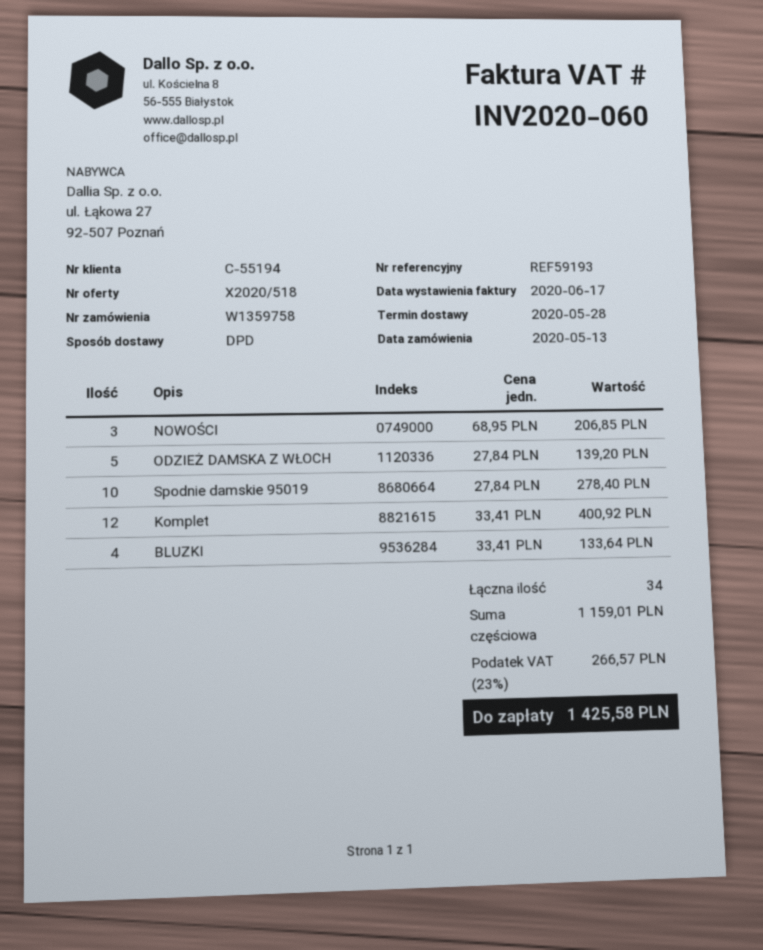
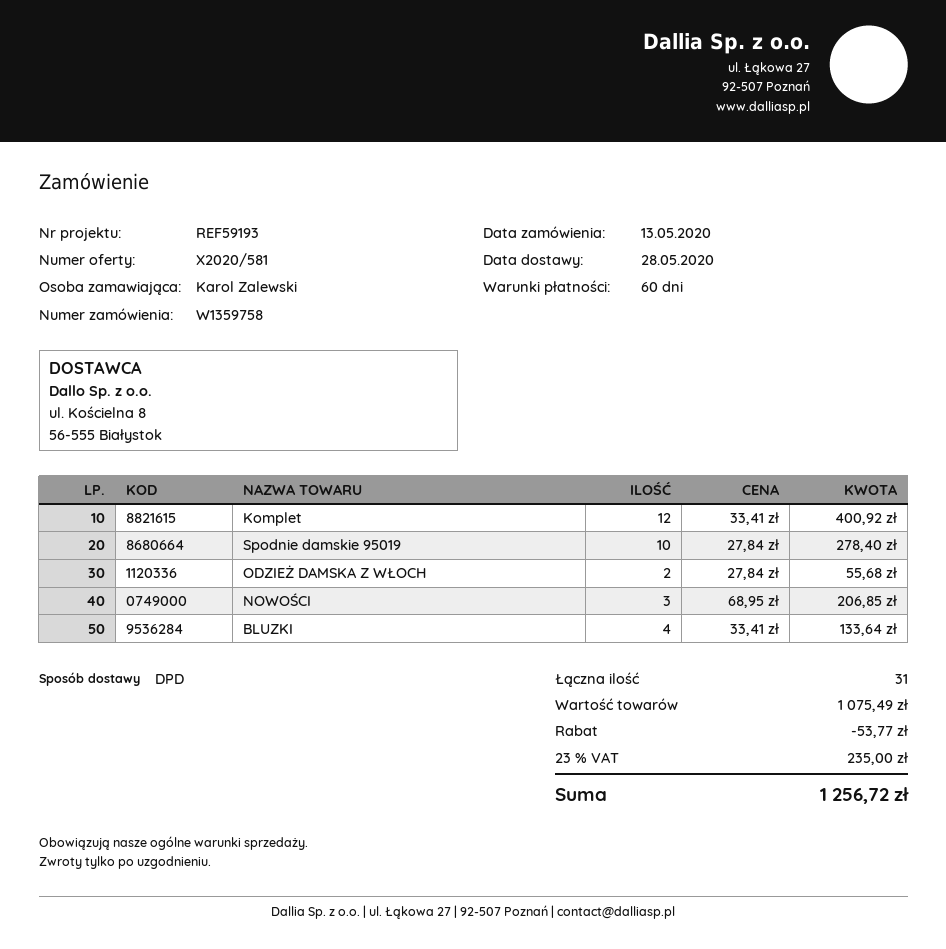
quote number: X2020/518 -> X2020/581
ODZIEŻ DAMSKA Z WŁOCH: 5 x 27.84 = 139.20 -> 2 x 27.84 = 55.68
total quantity: 34 -> 31
subtotal: 1159.01 -> 1075.49
discount: none -> 53.77
tax: 23% = 266.57 -> 23% = 235.00
total: 1425.58 -> 1256.72

